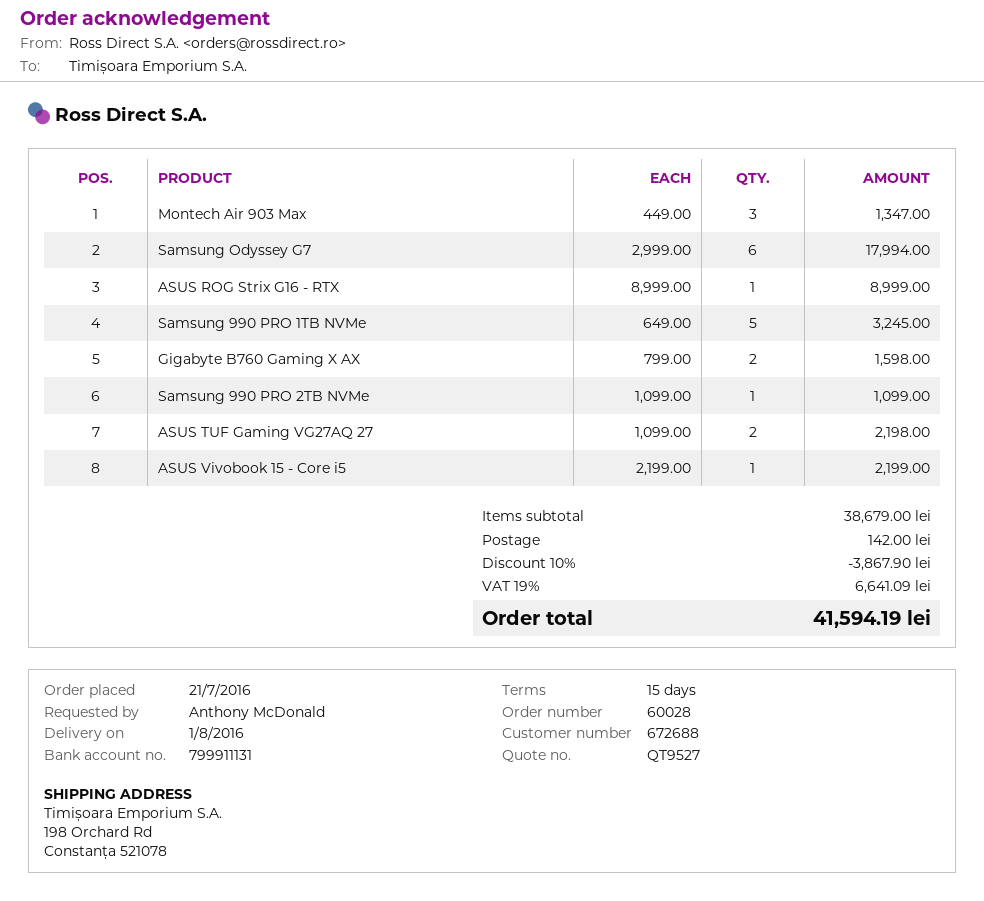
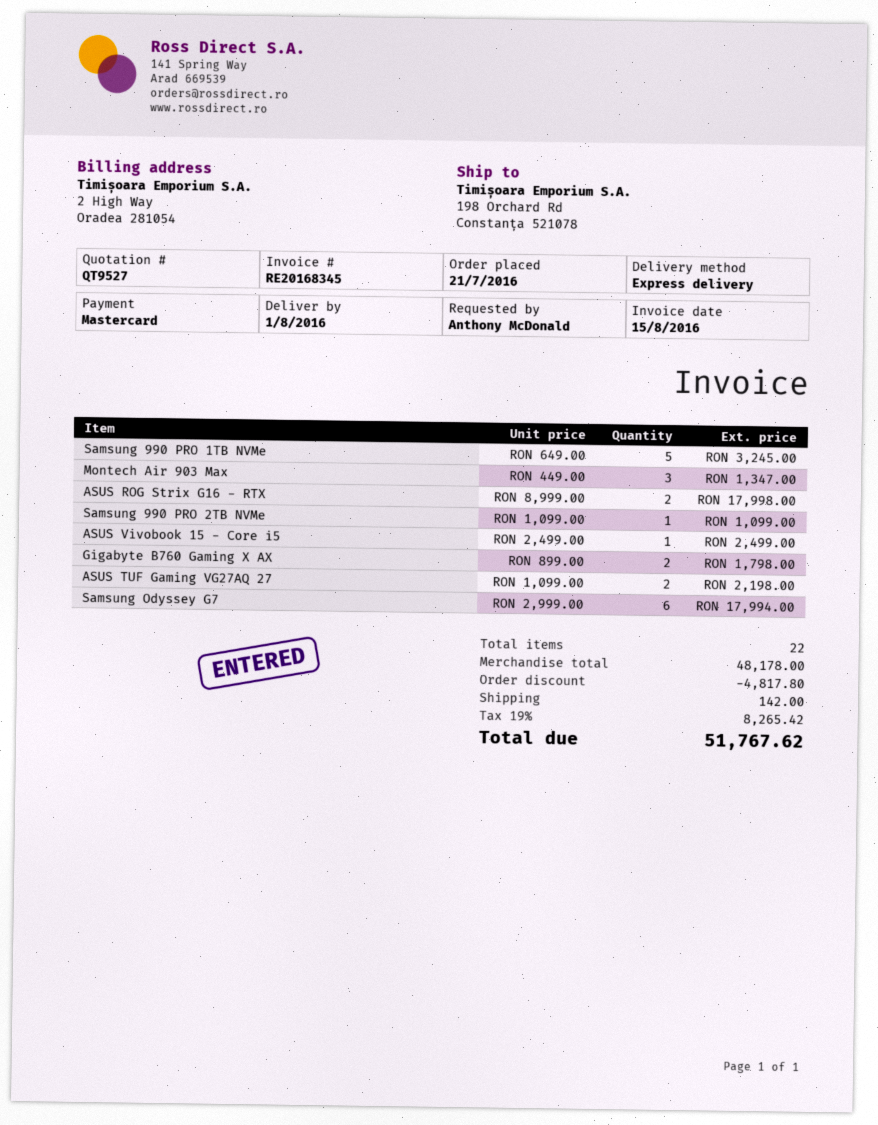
ASUS ROG Strix G16 - RTX: 1 x 8999.00 = 8999.00 -> 2 x 8999.00 = 17998.00
Gigabyte B760 Gaming X AX: 2 x 799.00 = 1598.00 -> 2 x 899.00 = 1798.00
ASUS Vivobook 15 - Core i5: 1 x 2199.00 = 2199.00 -> 1 x 2499.00 = 2499.00
subtotal: 38679.00 -> 48178.00
discount: 3867.90 -> 4817.80
tax: 19% = 6641.09 -> 19% = 8265.42
total: 41594.19 -> 51767.62

